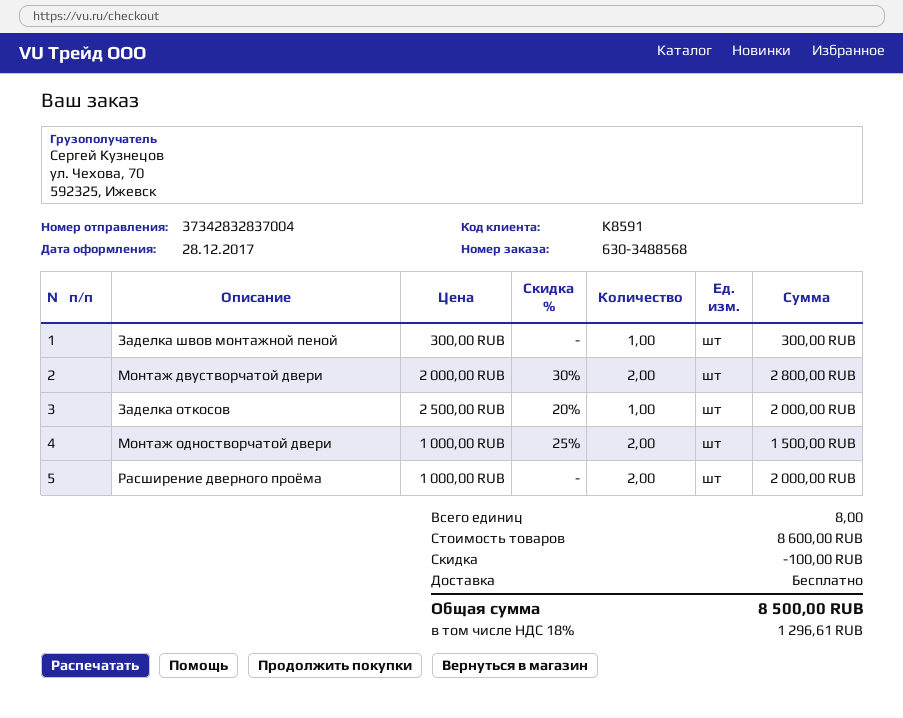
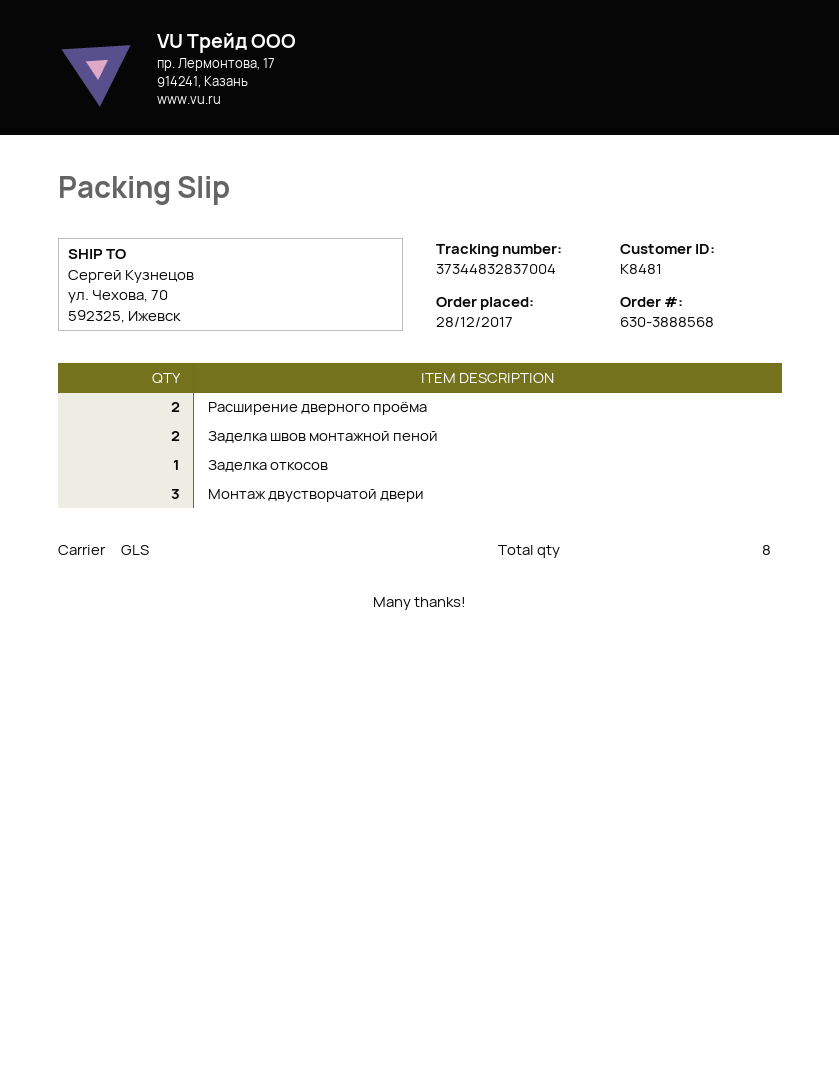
order number: 630-3488568 -> 630-3888568
customer number: K8591 -> K8481
tracking number: 37342832837004 -> 37344832837004
Заделка швов монтажной пеной: 1 -> 2
Монтаж двустворчатой двери: 2 -> 3
Монтаж одностворчатой двери: 2 -> none

